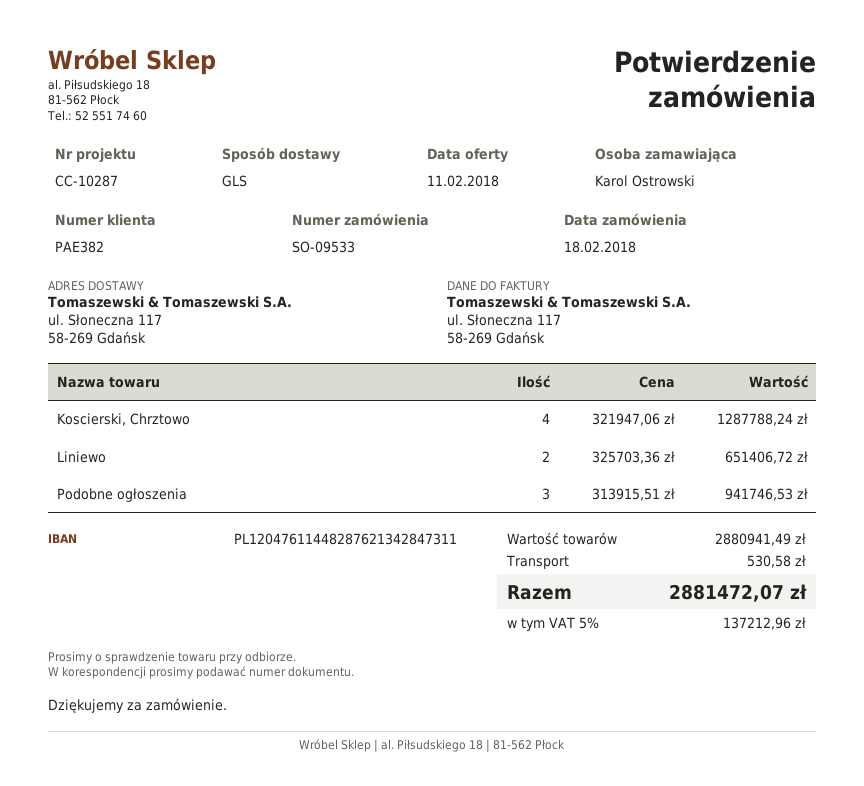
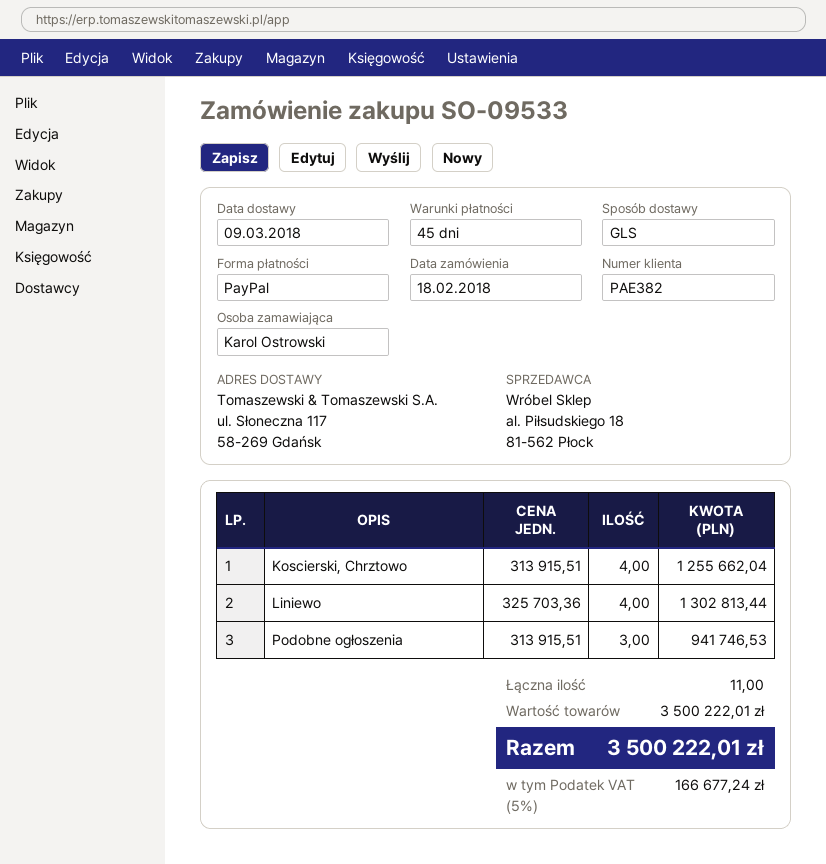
Koscierski, Chrztowo: 4 x 321947.06 = 1287788.24 -> 4 x 313915.51 = 1255662.04
Liniewo: 2 x 325703.36 = 651406.72 -> 4 x 325703.36 = 1302813.44
subtotal: 2880941.49 -> 3500222.01
shipping: 530.58 -> none
tax: 5% = 137212.96 -> 5% = 166677.24
total: 2881472.07 -> 3500222.01

